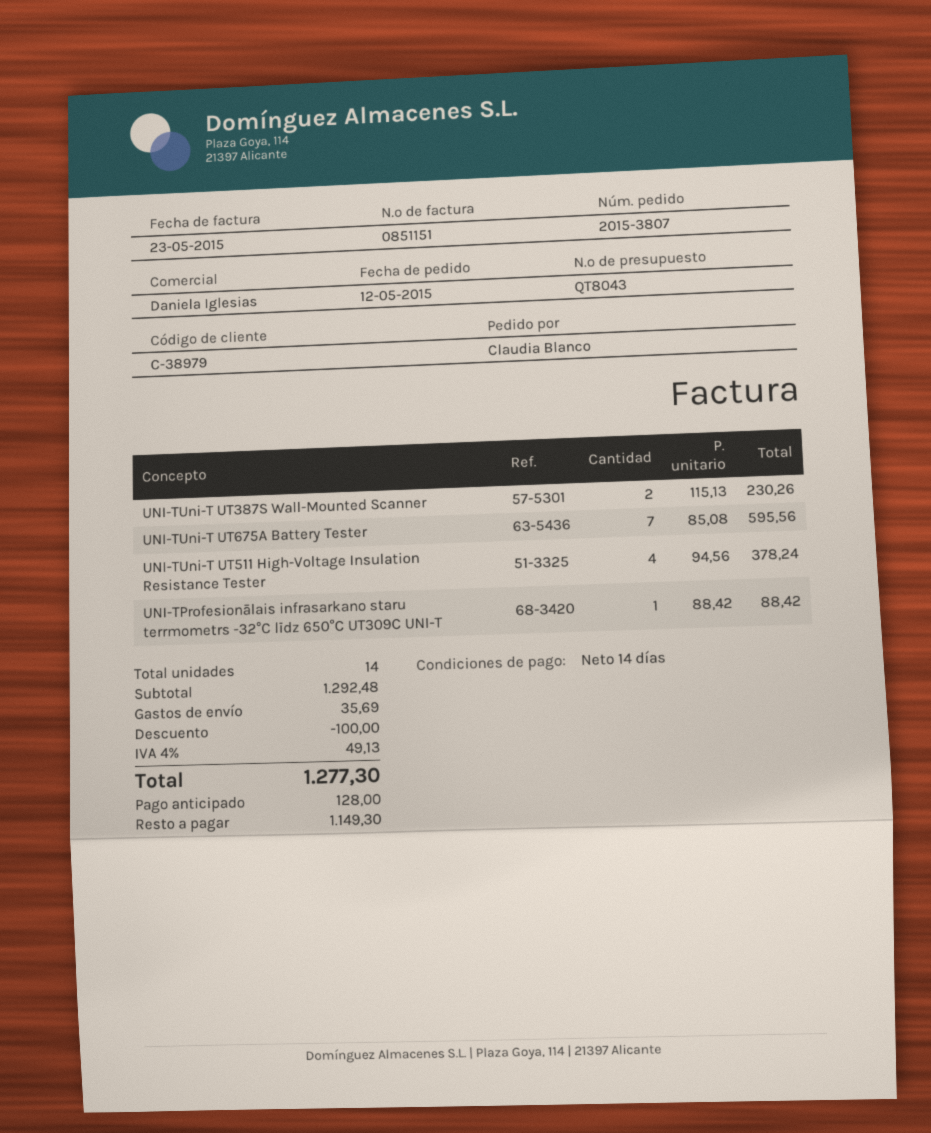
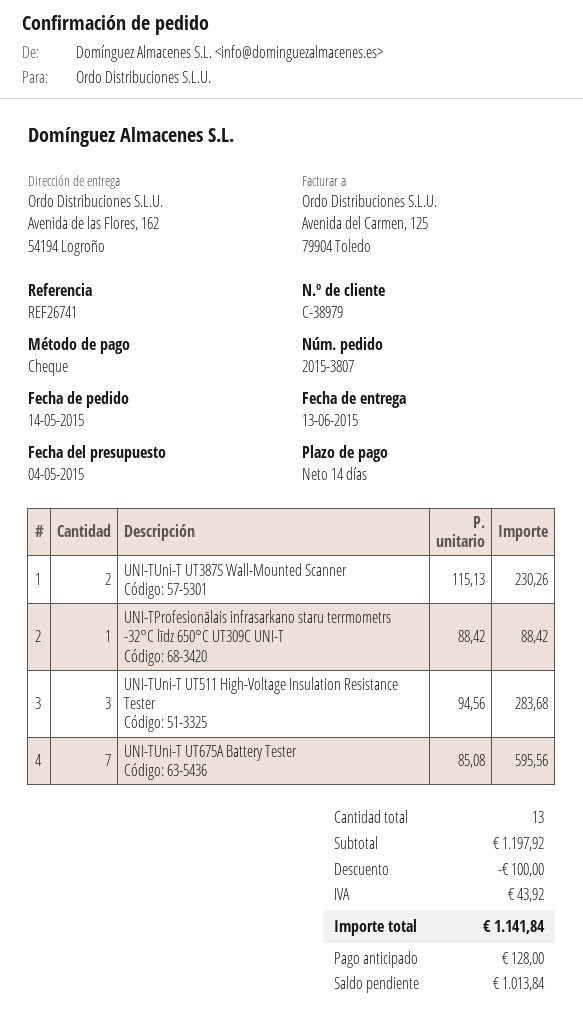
order date: 2015-05-12 -> 2015-05-14
UNI-TUni-T UT511 High-Voltage Insulation Resistance Tester: 4 x 94.56 = 378.24 -> 3 x 94.56 = 283.68
total quantity: 14 -> 13
subtotal: 1292.48 -> 1197.92
shipping: 35.69 -> none
tax: 49.13 -> 43.92
total: 1277.30 -> 1141.84
balance: 1149.30 -> 1013.84

